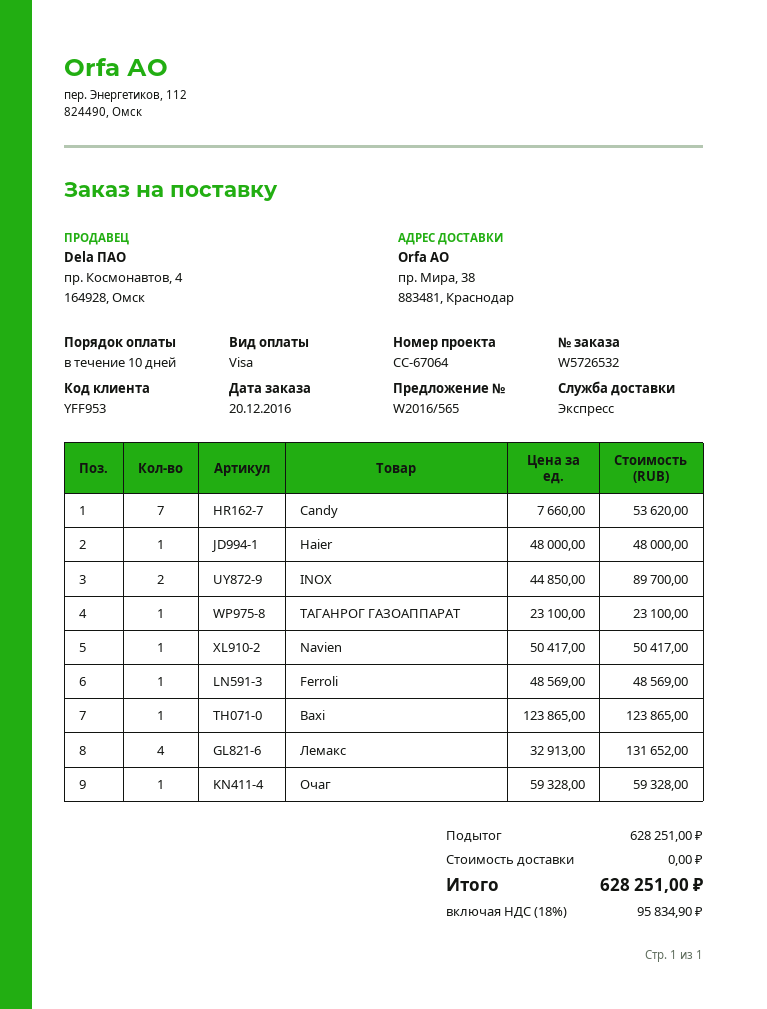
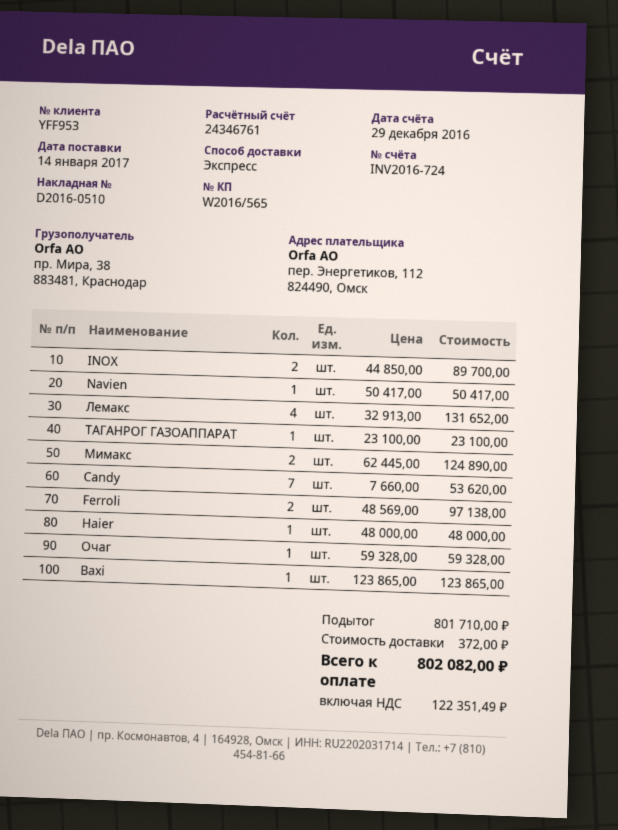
Ferroli: 1 x 48569.00 = 48569.00 -> 2 x 48569.00 = 97138.00
Мимакс: none -> 2 x 62445.00 = 124890.00
subtotal: 628251.00 -> 801710.00
shipping: 0.00 -> 372.00
tax: 95834.90 -> 122351.49
total: 628251.00 -> 802082.00

